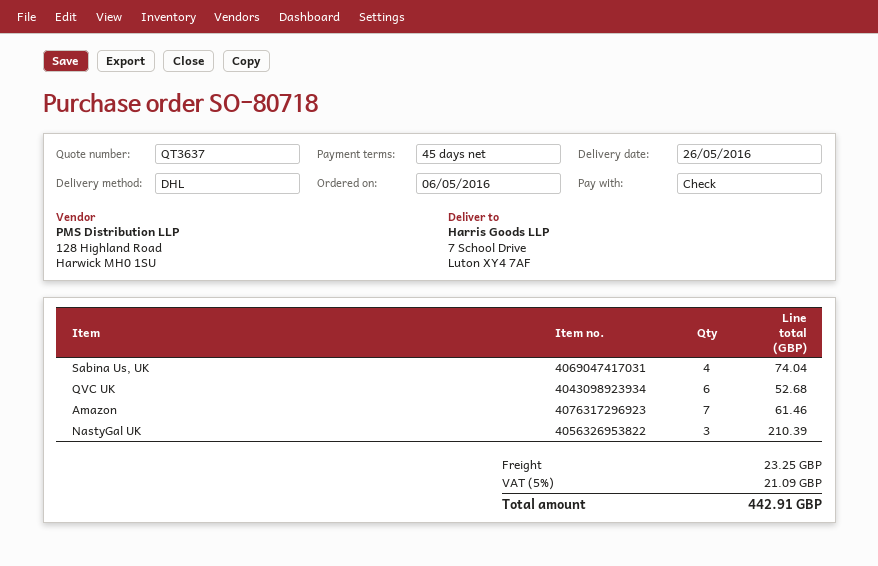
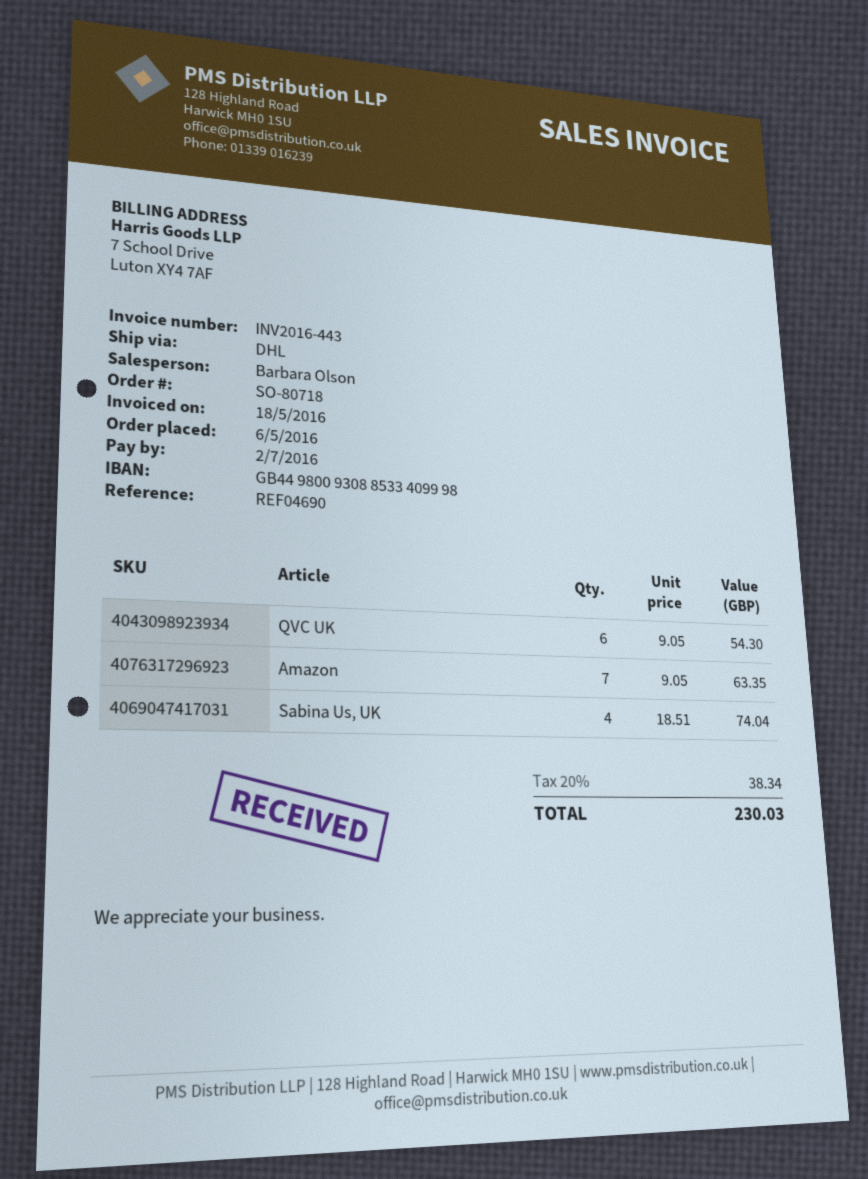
QVC UK: 6 for 52.68 -> 6 for 54.30
Amazon: 7 for 61.46 -> 7 for 63.35
NastyGal UK: 3 for 210.39 -> none
shipping: 23.25 -> none
tax: 5% = 21.09 -> 20% = 38.34
total: 442.91 -> 230.03

